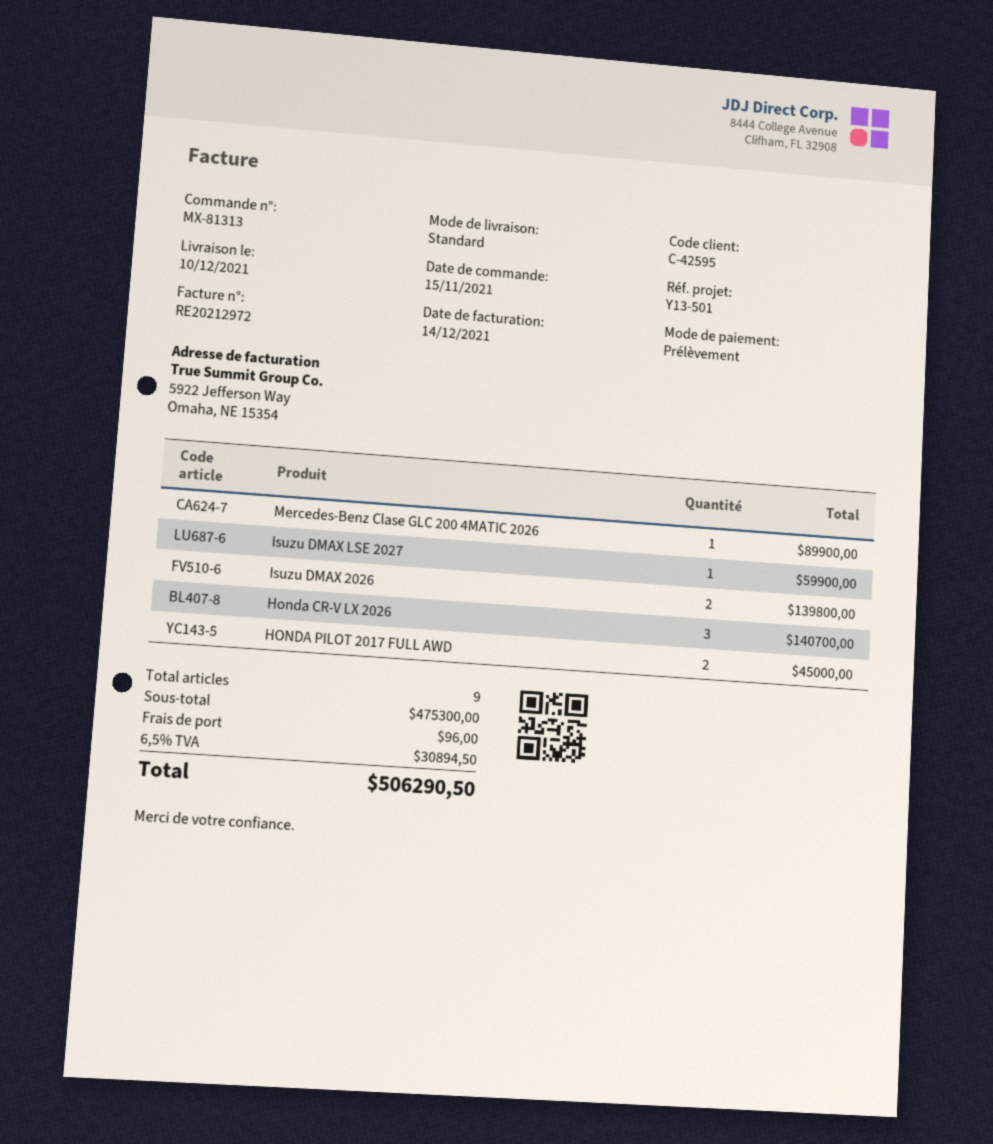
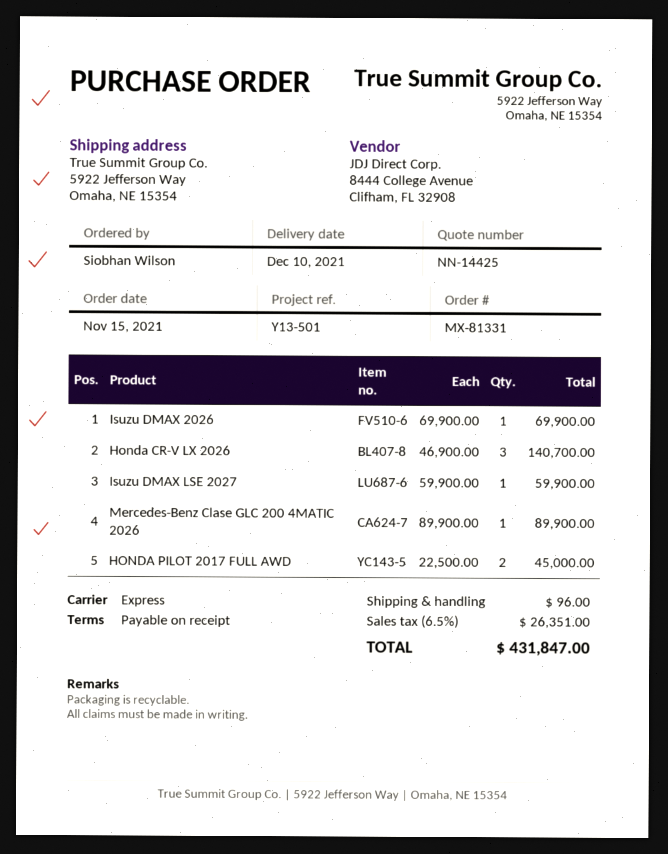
order number: MX-81313 -> MX-81331
shipping method: standard -> express
Isuzu DMAX 2026: 2 for 139800.00 -> 1 for 69900.00
tax: 6.5% = 30894.50 -> 6.5% = 26351.00
total: 506290.50 -> 431847.00

